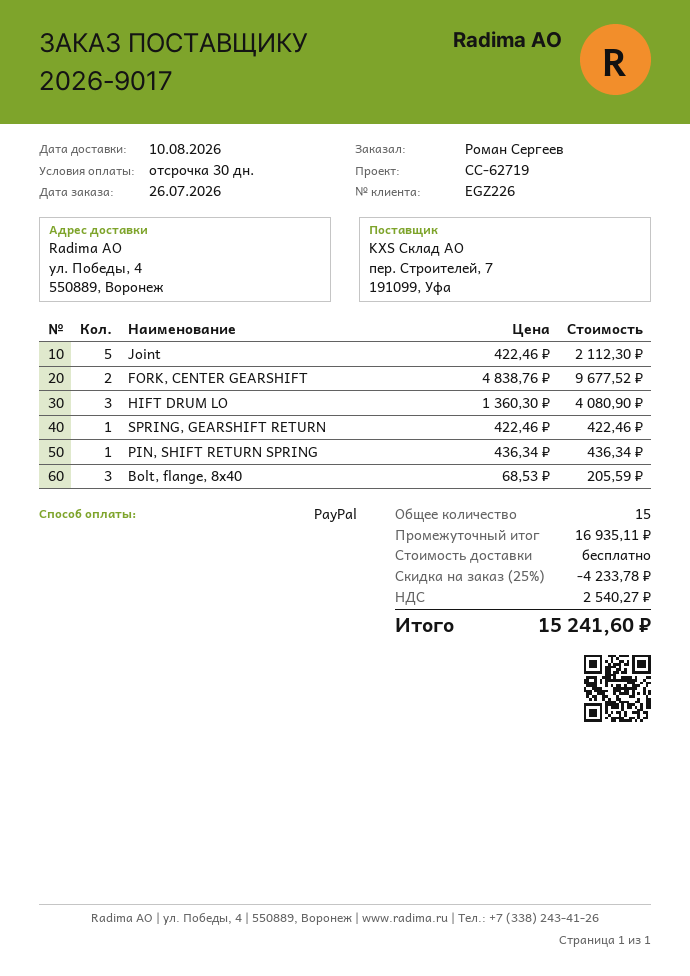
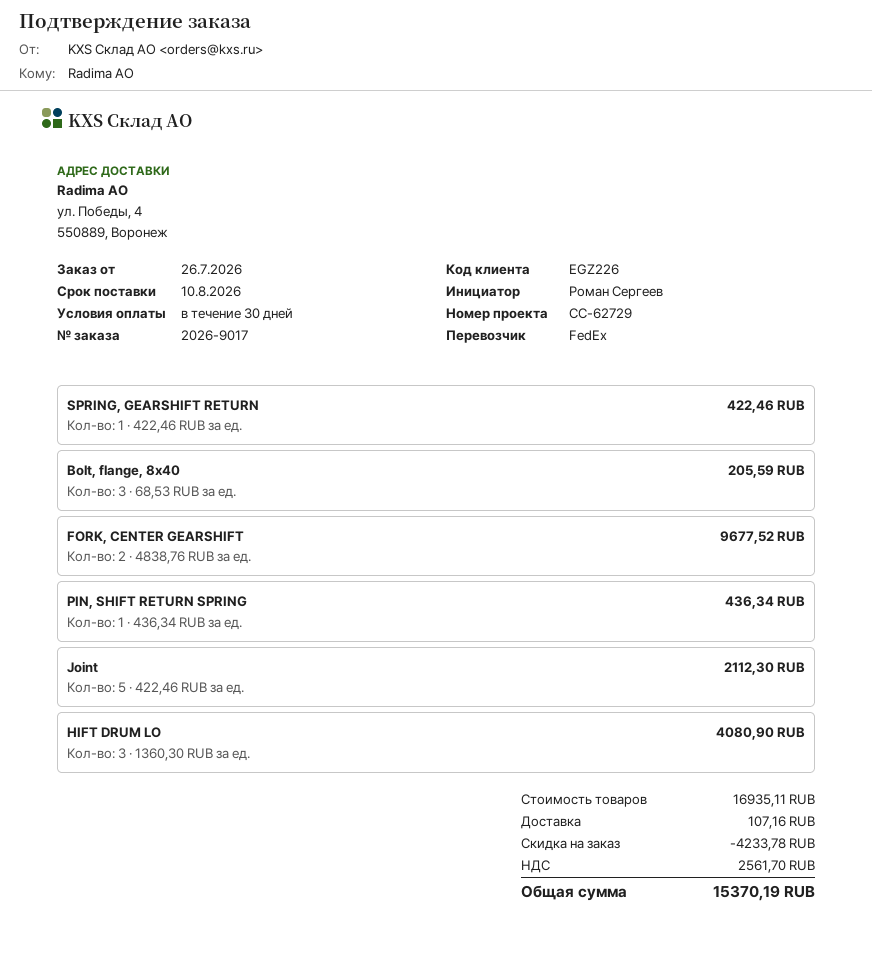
reference: CC-62719 -> CC-62729
shipping: 0.00 -> 107.16
tax: 2540.27 -> 2561.70
total: 15241.60 -> 15370.19

